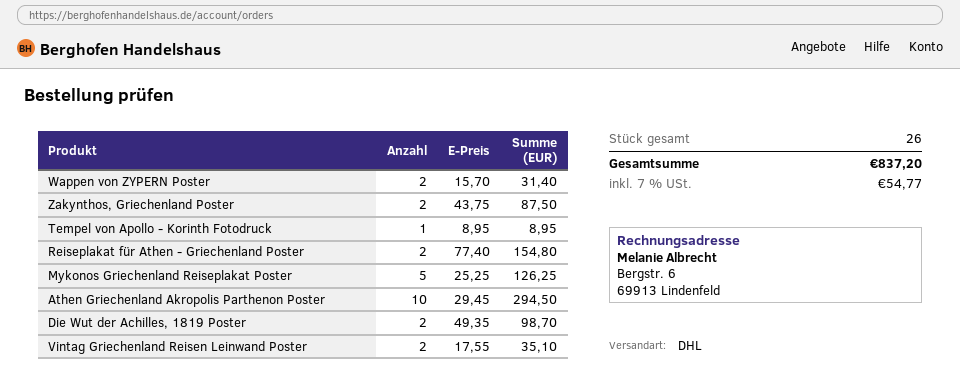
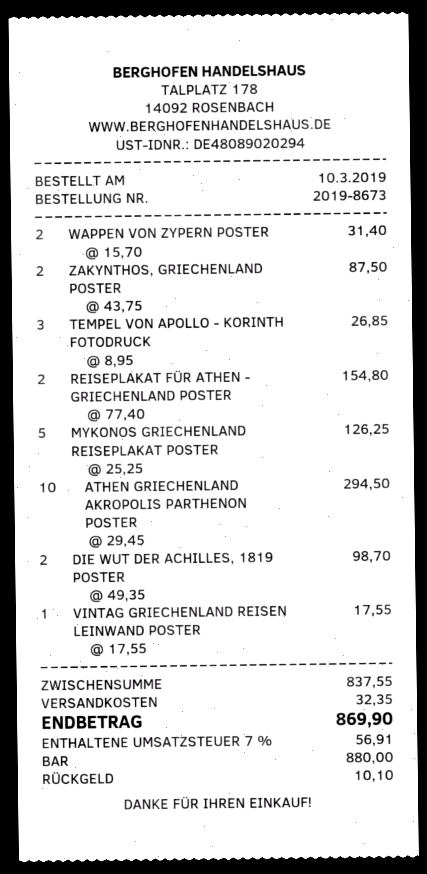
Tempel von Apollo - Korinth Fotodruck: 1 x 8.95 = 8.95 -> 3 x 8.95 = 26.85
Vintag Griechenland Reisen Leinwand Poster: 2 x 17.55 = 35.10 -> 1 x 17.55 = 17.55
shipping: none -> 32.35
tax: 7% = 54.77 -> 7% = 56.91
total: 837.20 -> 869.90

